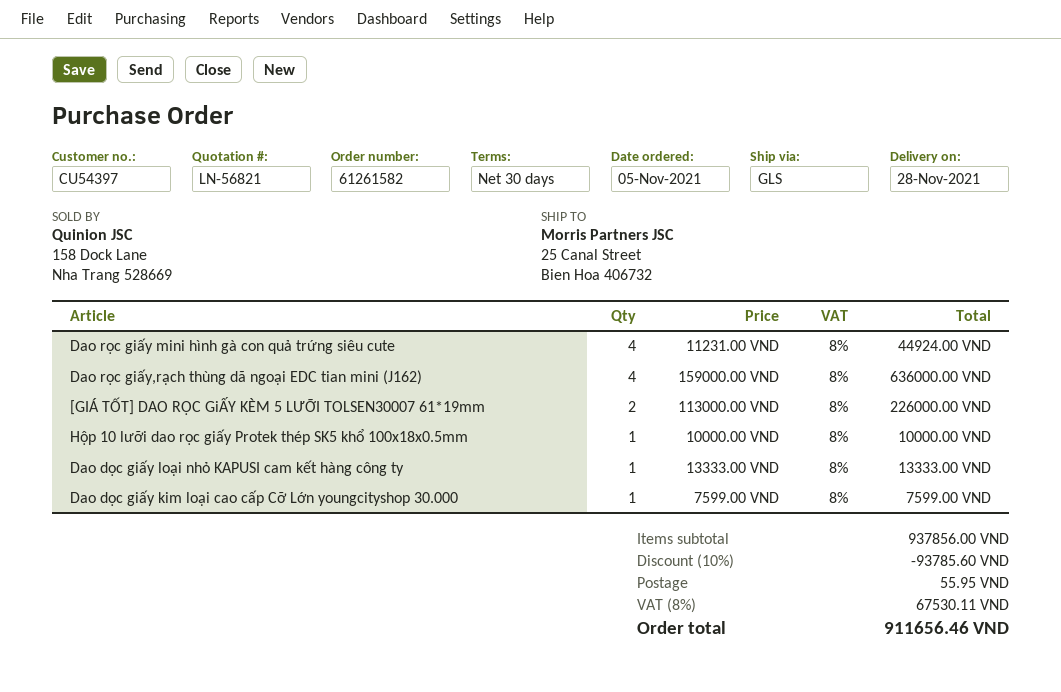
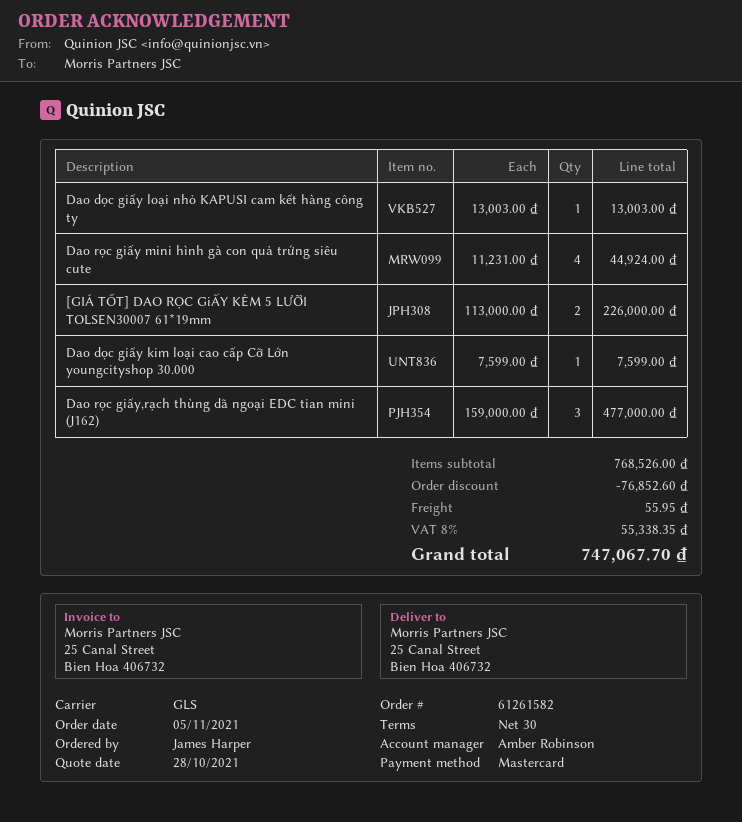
Dao rọc giấy,rạch thùng dã ngoại EDC tian mini (J162): 4 x 159000.00 = 636000.00 -> 3 x 159000.00 = 477000.00
Hộp 10 lưỡi dao rọc giấy Protek thép SK5 khổ 100x18x0.5mm: 1 x 10000.00 = 10000.00 -> none
Dao dọc giấy loại nhỏ KAPUSI cam kết hàng công ty: 1 x 13333.00 = 13333.00 -> 1 x 13003.00 = 13003.00
subtotal: 937856.00 -> 768526.00
discount: 93785.60 -> 76852.60
tax: 8% = 67530.11 -> 8% = 55338.35
total: 911656.46 -> 747067.70

